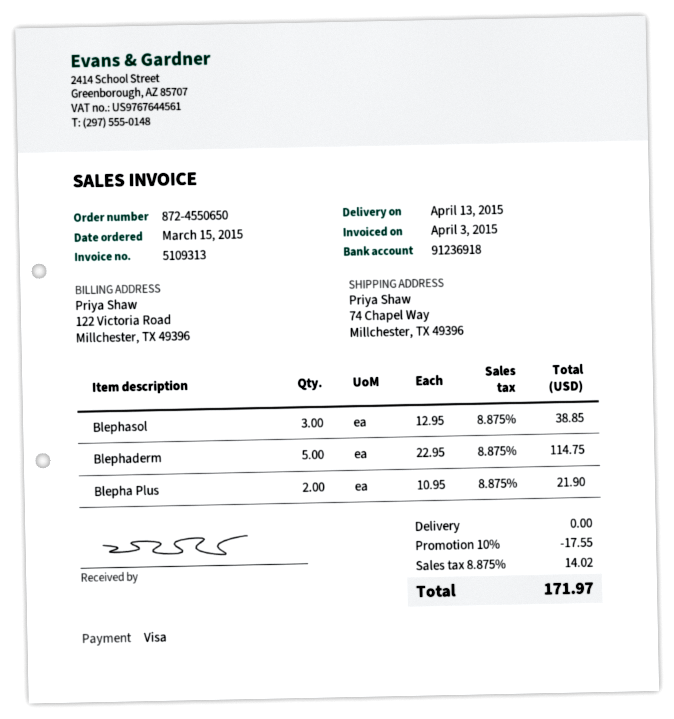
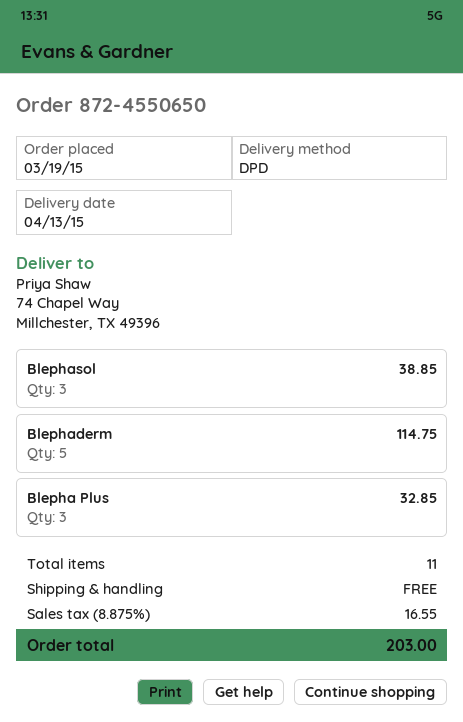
order date: 2015-03-15 -> 2015-03-19
Blepha Plus: 2 for 21.90 -> 3 for 32.85
discount: 10% = 17.55 -> none
tax: 8.875% = 14.02 -> 8.875% = 16.55
total: 171.97 -> 203.00

